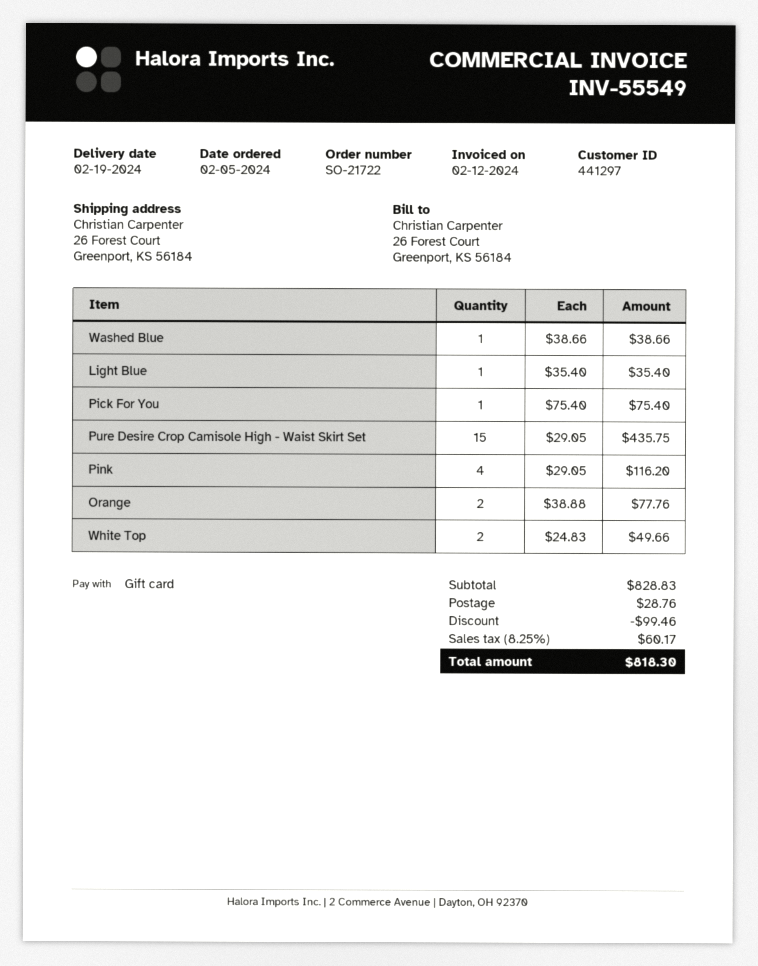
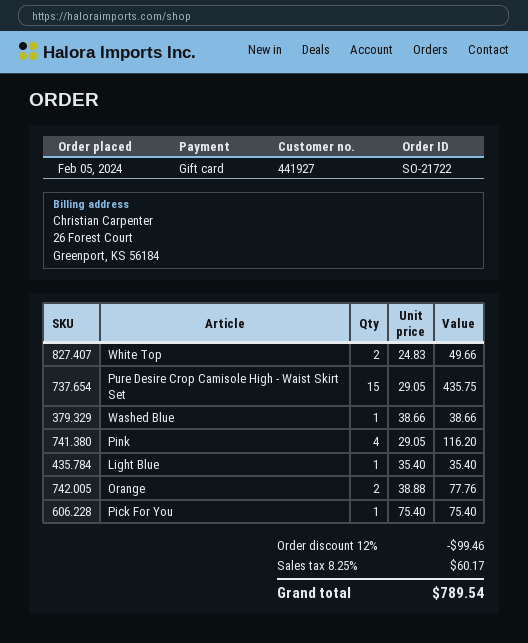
customer number: 441297 -> 441927
shipping: 28.76 -> none
total: 818.30 -> 789.54

